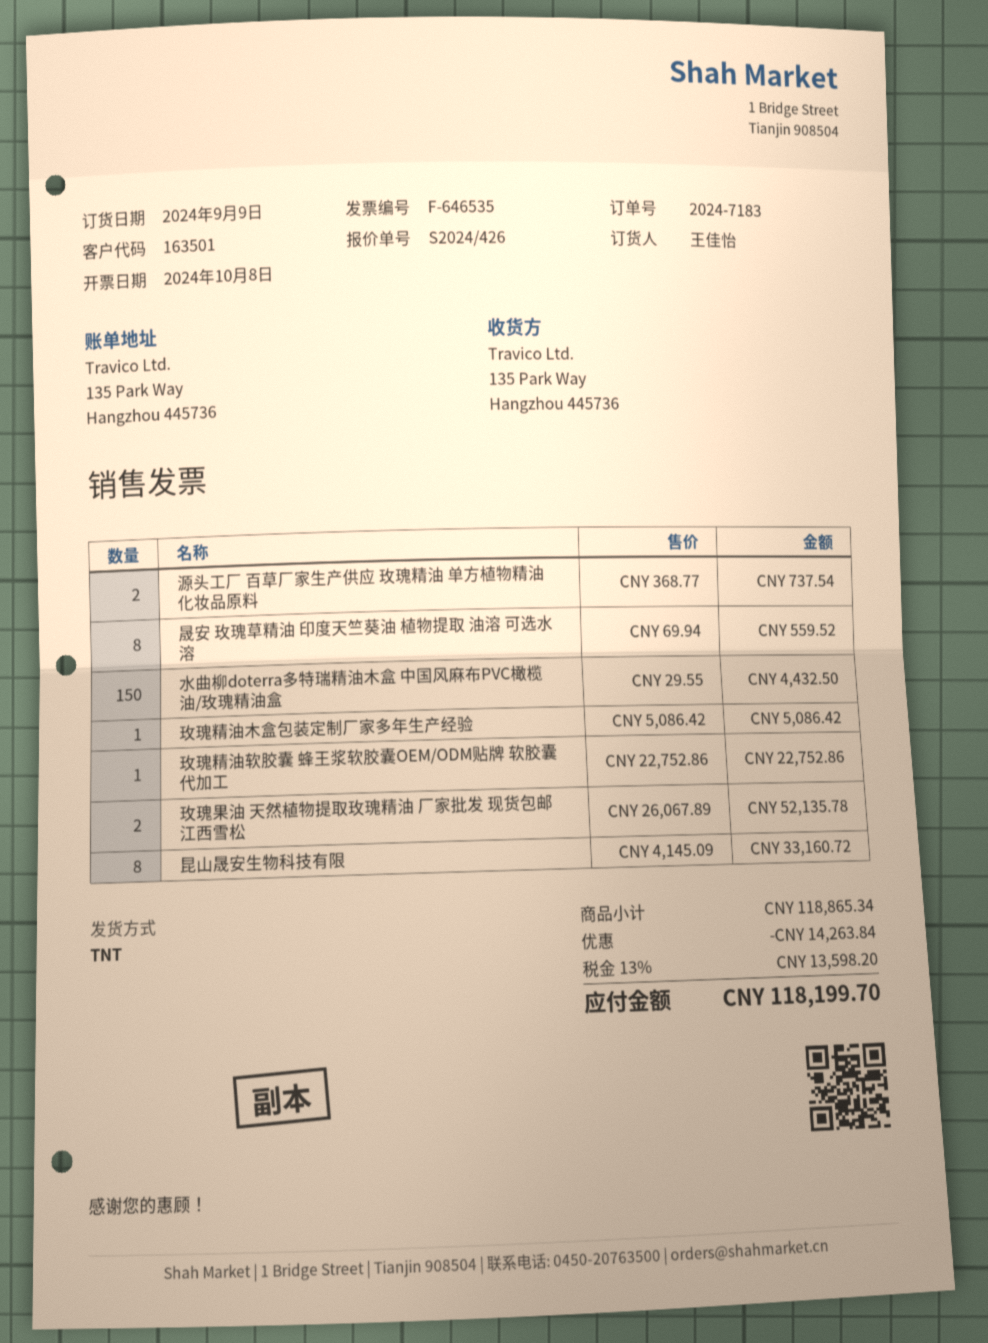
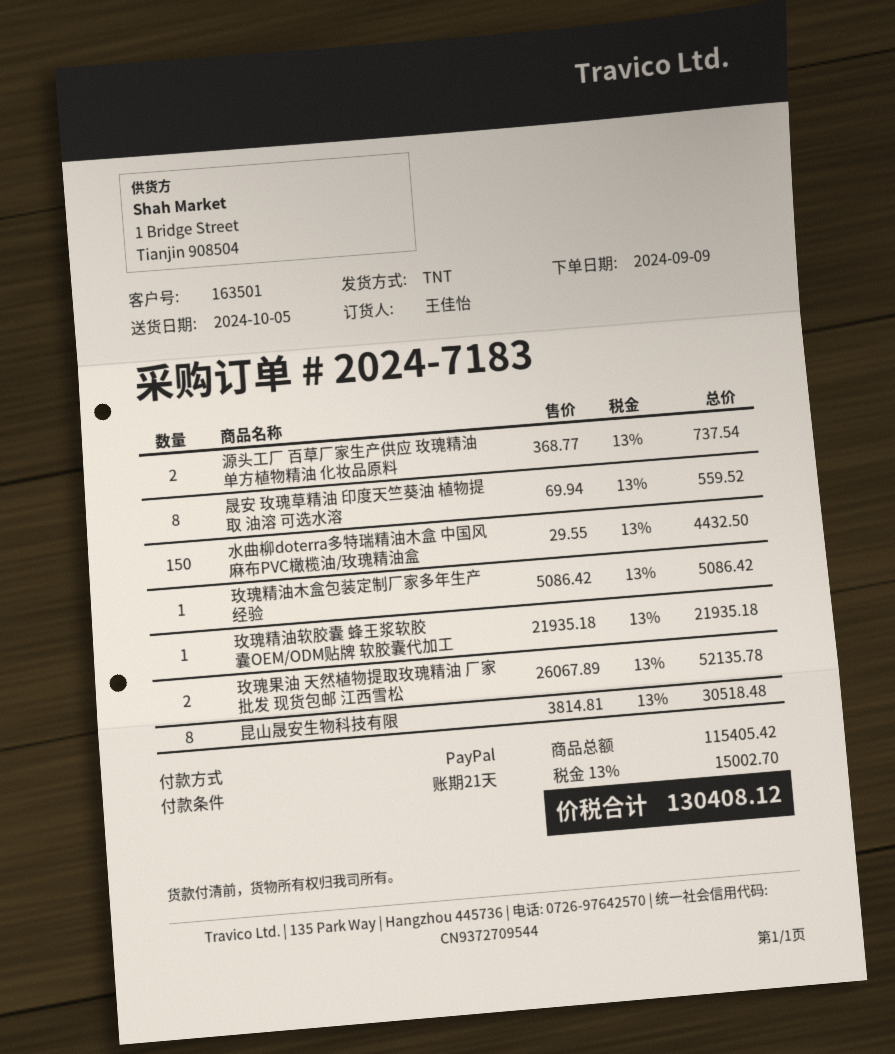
玫瑰精油软胶囊 蜂王浆软胶囊OEM/ODM贴牌 软胶囊代加工: 1 x 22752.86 = 22752.86 -> 1 x 21935.18 = 21935.18
昆山晟安生物科技有限: 8 x 4145.09 = 33160.72 -> 8 x 3814.81 = 30518.48
subtotal: 118865.34 -> 115405.42
discount: 14263.84 -> none
tax: 13% = 13598.20 -> 13% = 15002.70
total: 118199.70 -> 130408.12

